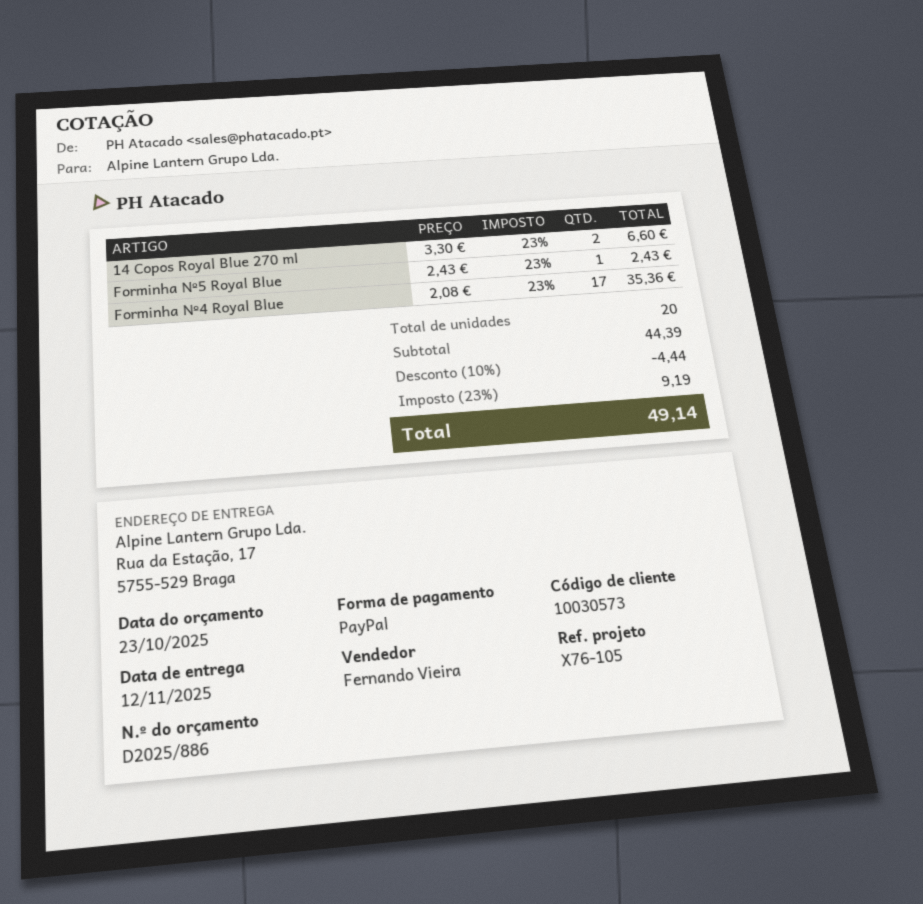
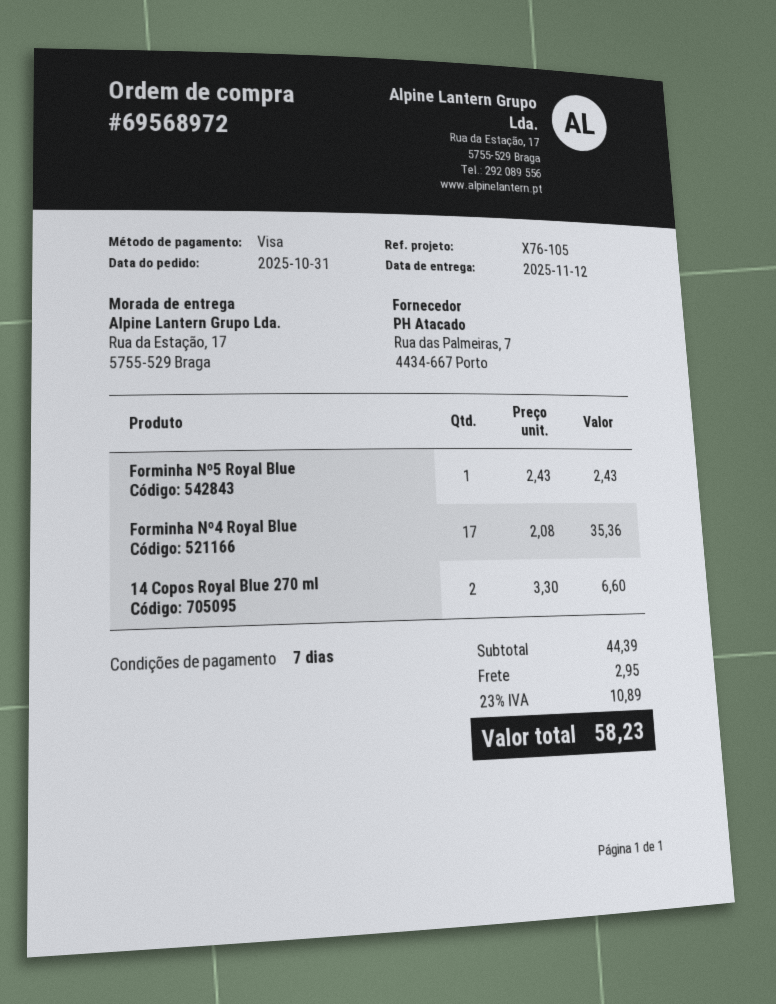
payment method: PayPal -> Visa
discount: 10% = 4.44 -> none
shipping: none -> 2.95
tax: 23% = 9.19 -> 23% = 10.89
total: 49.14 -> 58.23

